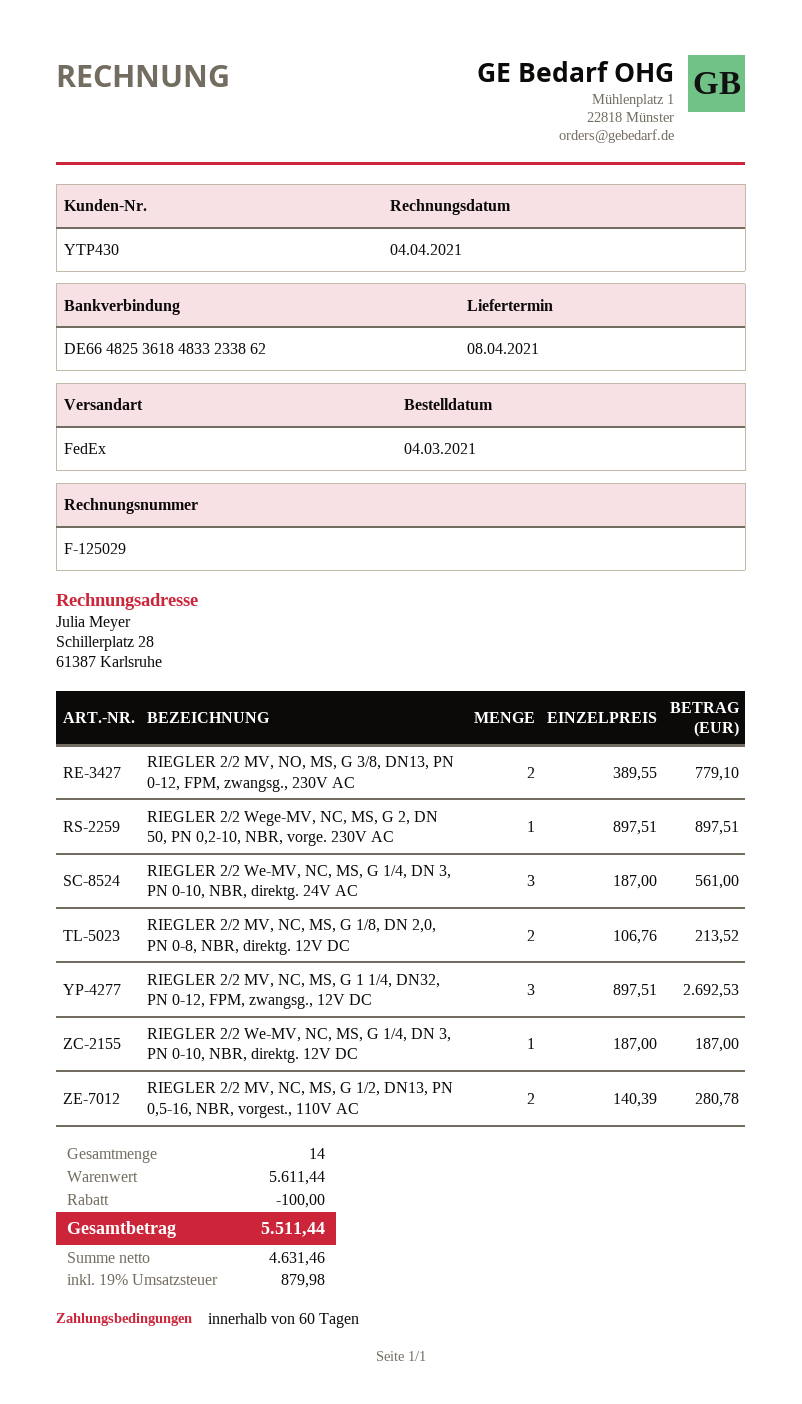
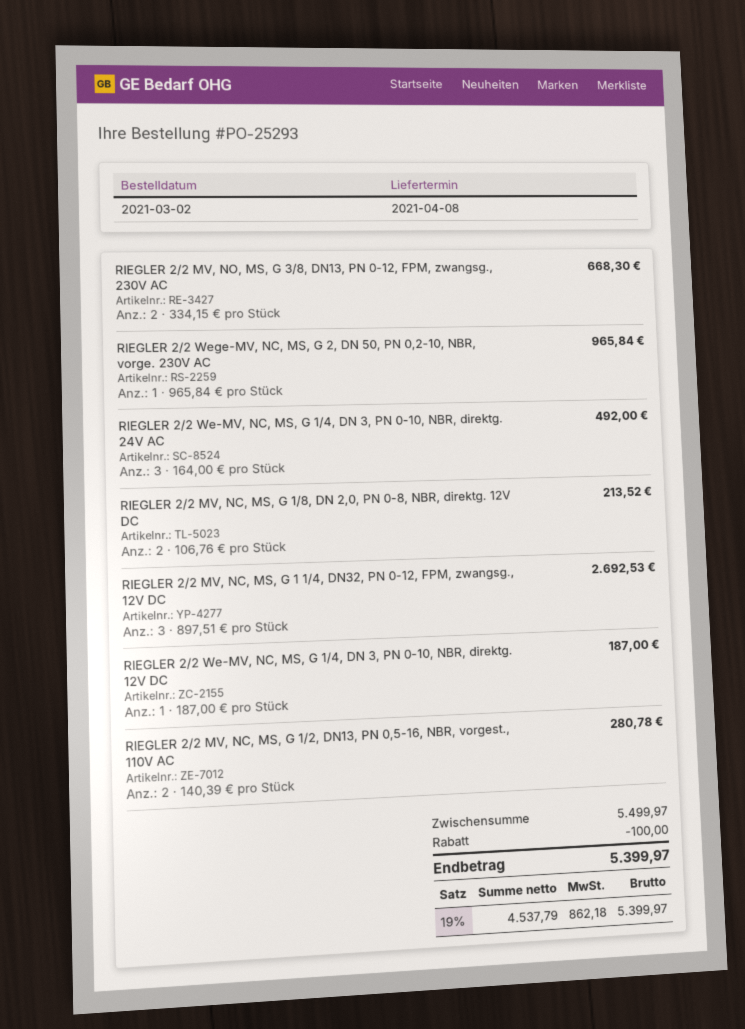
order date: 2021-03-04 -> 2021-03-02
RIEGLER 2/2 MV, NO, MS, G 3/8, DN13, PN 0-12, FPM, zwangsg., 230V AC: 2 x 389.55 = 779.10 -> 2 x 334.15 = 668.30
RIEGLER 2/2 Wege-MV, NC, MS, G 2, DN 50, PN 0,2-10, NBR, vorge. 230V AC: 1 x 897.51 = 897.51 -> 1 x 965.84 = 965.84
RIEGLER 2/2 We-MV, NC, MS, G 1/4, DN 3, PN 0-10, NBR, direktg. 24V AC: 3 x 187.00 = 561.00 -> 3 x 164.00 = 492.00
subtotal: 5611.44 -> 5499.97
net: 4631.46 -> 4537.79
tax: 19% = 879.98 -> 19% = 862.18
total: 5511.44 -> 5399.97

